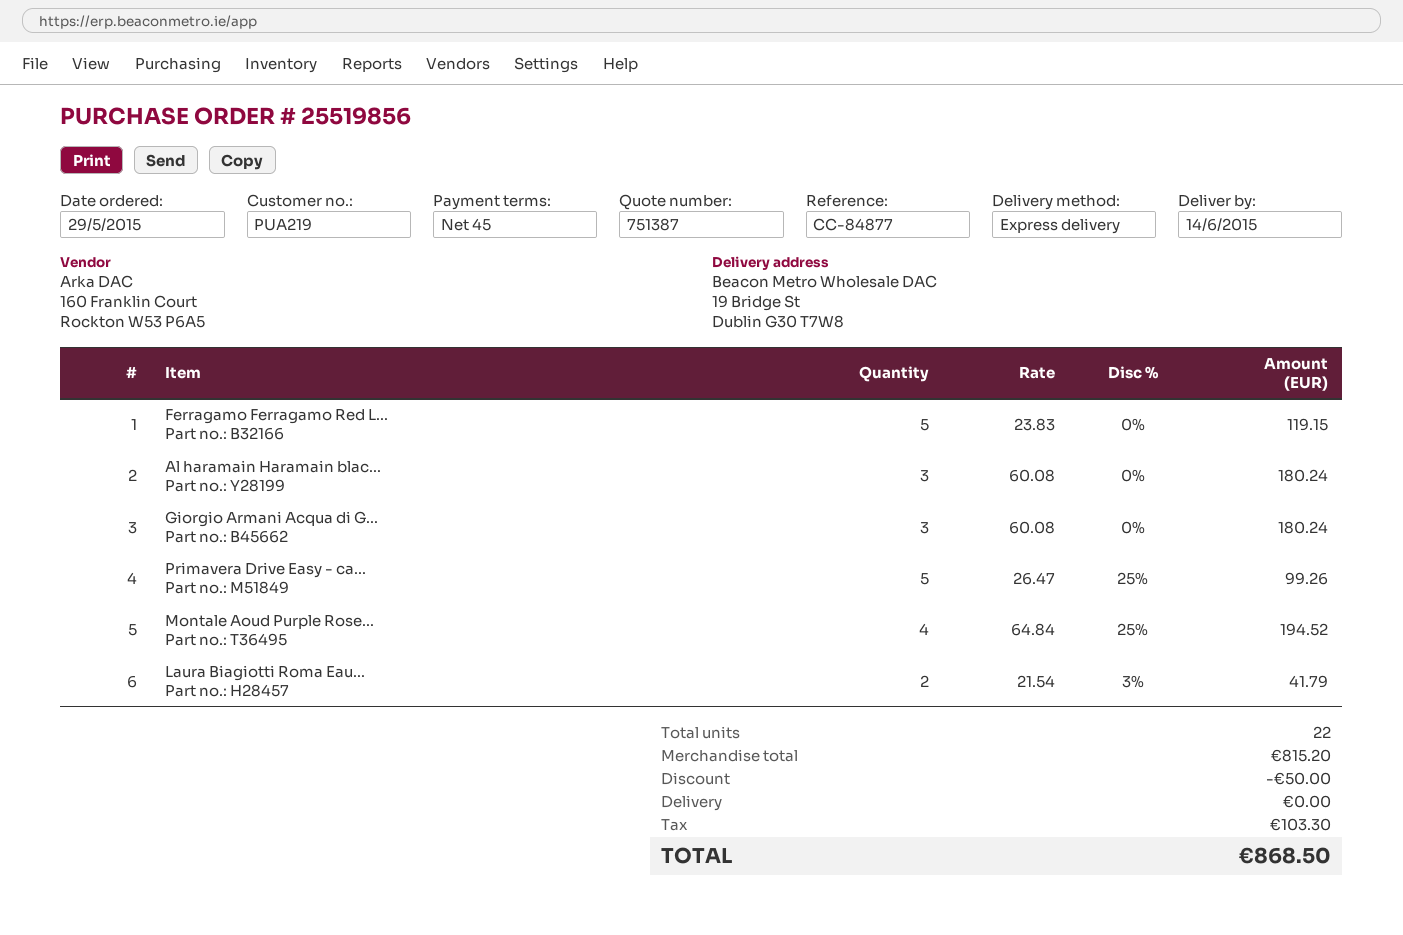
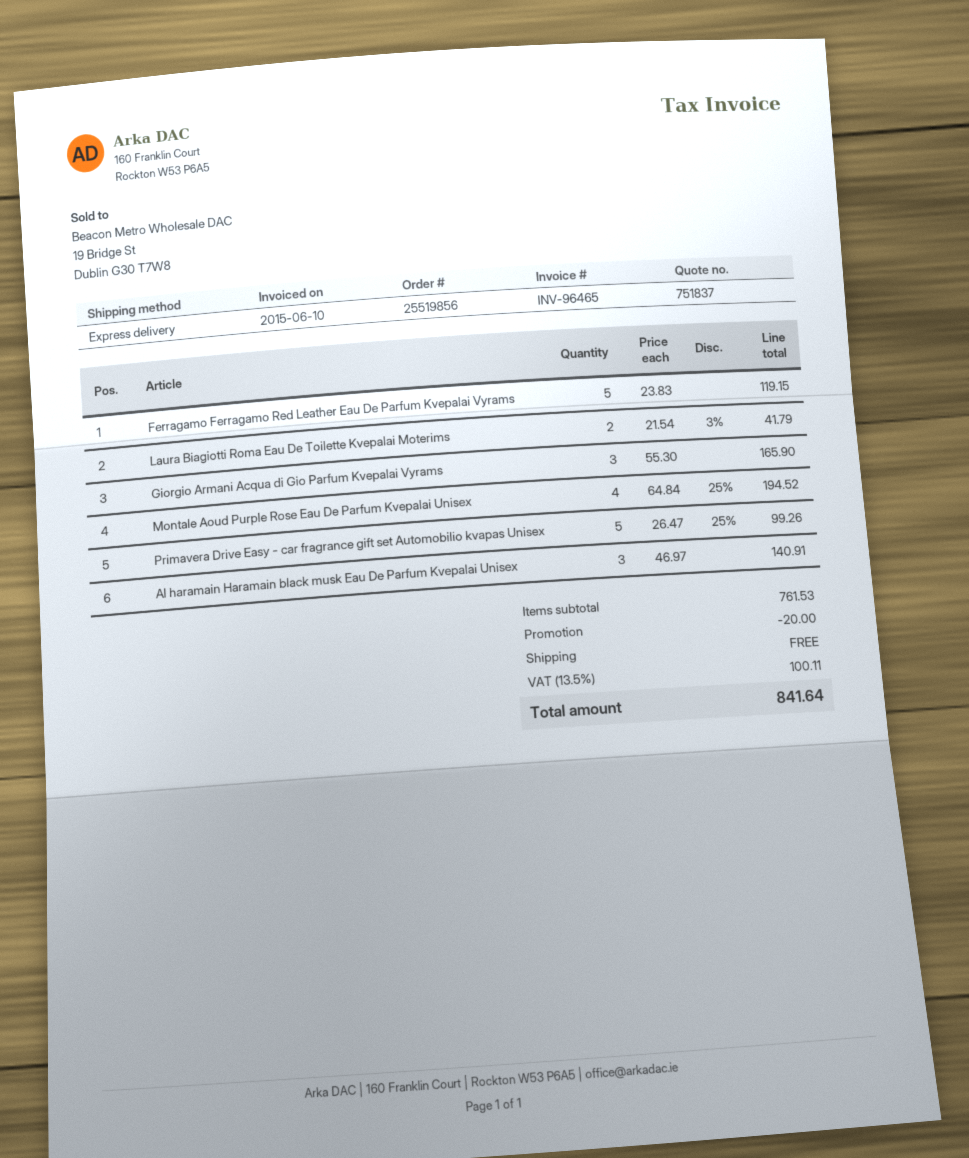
quote number: 751387 -> 751837
Al haramain Haramain blac...: 3 x 60.08 = 180.24 -> 3 x 46.97 = 140.91
Giorgio Armani Acqua di G...: 3 x 60.08 = 180.24 -> 3 x 55.30 = 165.90
subtotal: 815.20 -> 761.53
discount: 50.00 -> 20.00
tax: 103.30 -> 100.11
total: 868.50 -> 841.64

